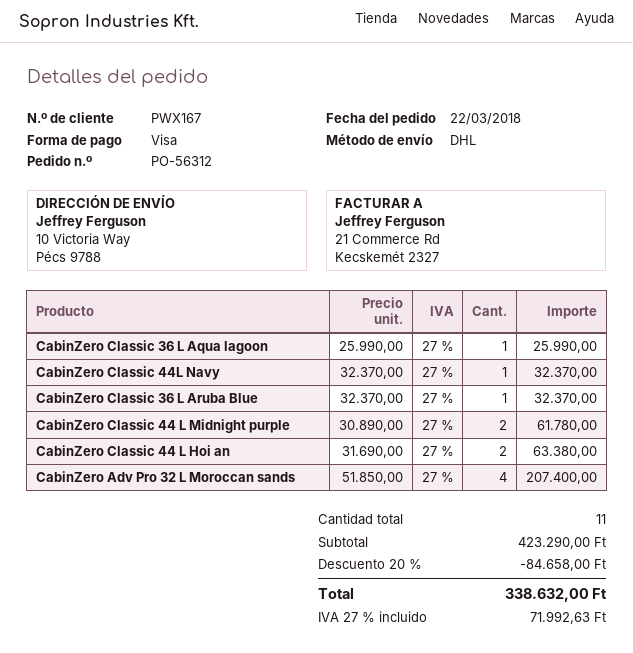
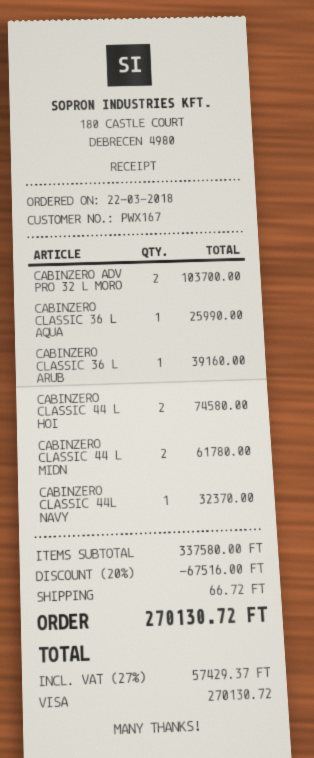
CabinZero Classic 36 L Aruba Blue: 1 for 32370.00 -> 1 for 39160.00
CabinZero Classic 44 L Hoi an: 2 for 63380.00 -> 2 for 74580.00
CabinZero Adv Pro 32 L Moroccan sands: 4 for 207400.00 -> 2 for 103700.00
subtotal: 423290.00 -> 337580.00
discount: 20% = 84658.00 -> 20% = 67516.00
shipping: none -> 66.72
tax: 27% = 71992.63 -> 27% = 57429.37
total: 338632.00 -> 270130.72

